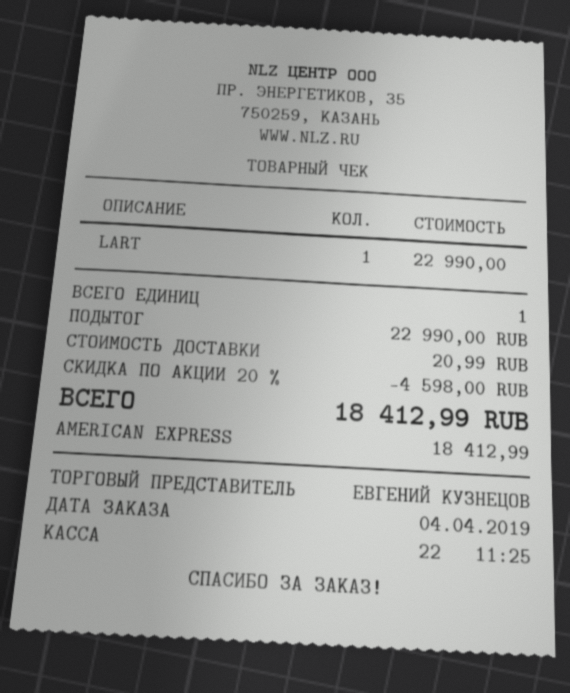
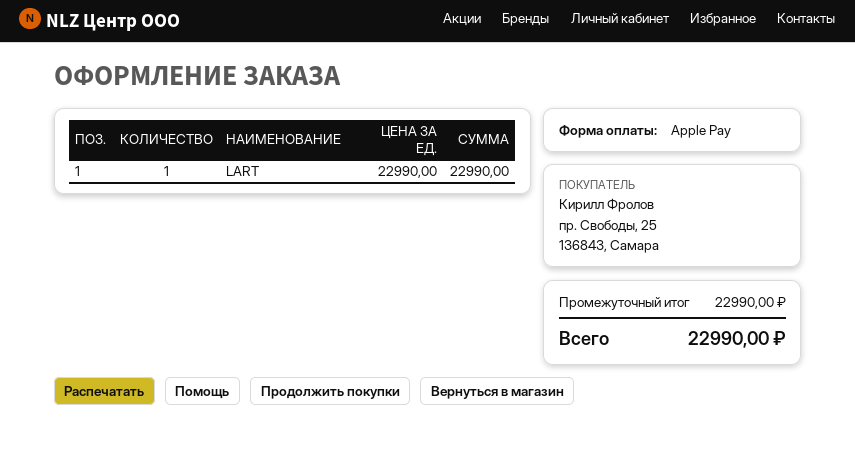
payment method: American Express -> Apple Pay
discount: 20% = 4598.00 -> none
shipping: 20.99 -> none
total: 18412.99 -> 22990.00

